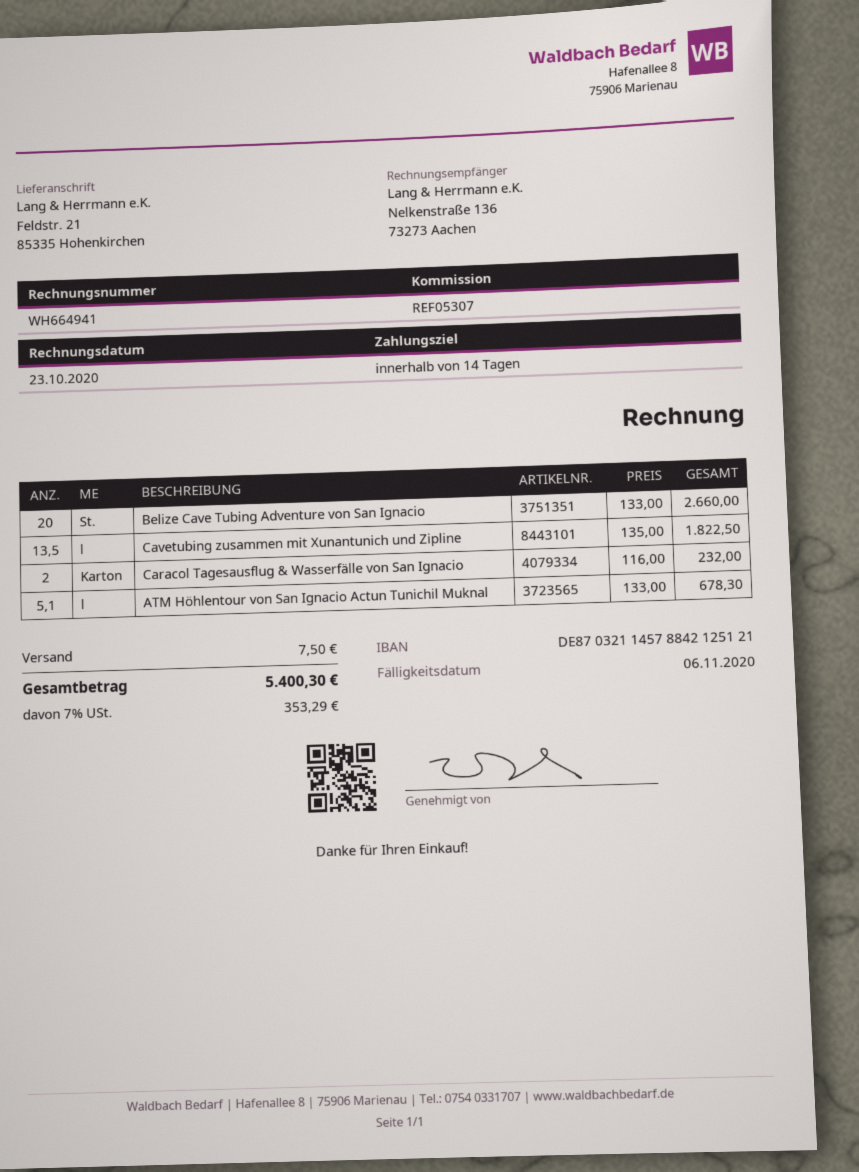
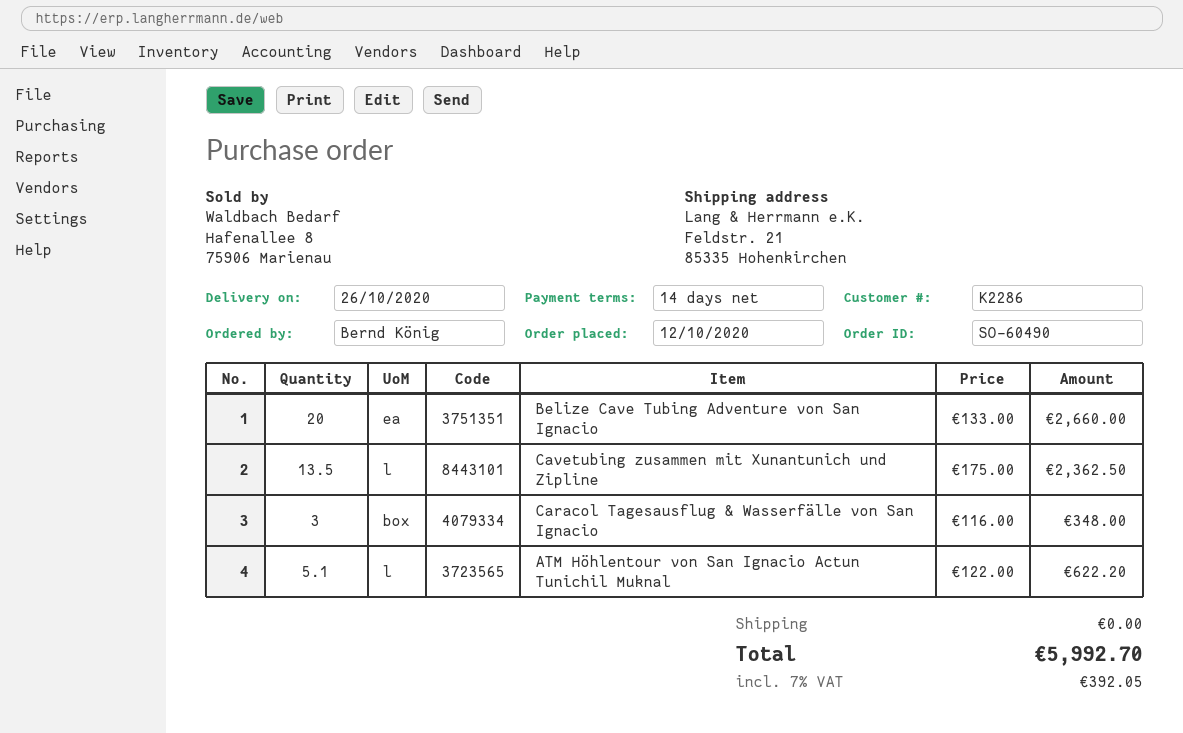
Cavetubing zusammen mit Xunantunich und Zipline: 13.5 x 135.00 = 1822.50 -> 13.5 x 175.00 = 2362.50
Caracol Tagesausflug & Wasserfälle von San Ignacio: 2 x 116.00 = 232.00 -> 3 x 116.00 = 348.00
ATM Höhlentour von San Ignacio Actun Tunichil Muknal: 5.1 x 133.00 = 678.30 -> 5.1 x 122.00 = 622.20
shipping: 7.50 -> 0.00
tax: 7% = 353.29 -> 7% = 392.05
total: 5400.30 -> 5992.70

